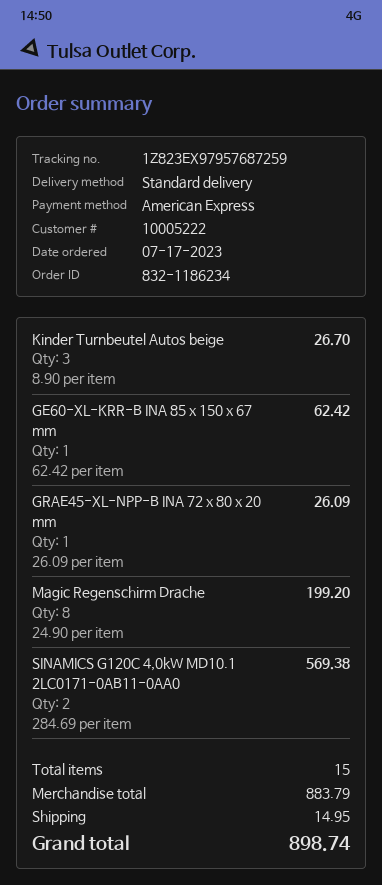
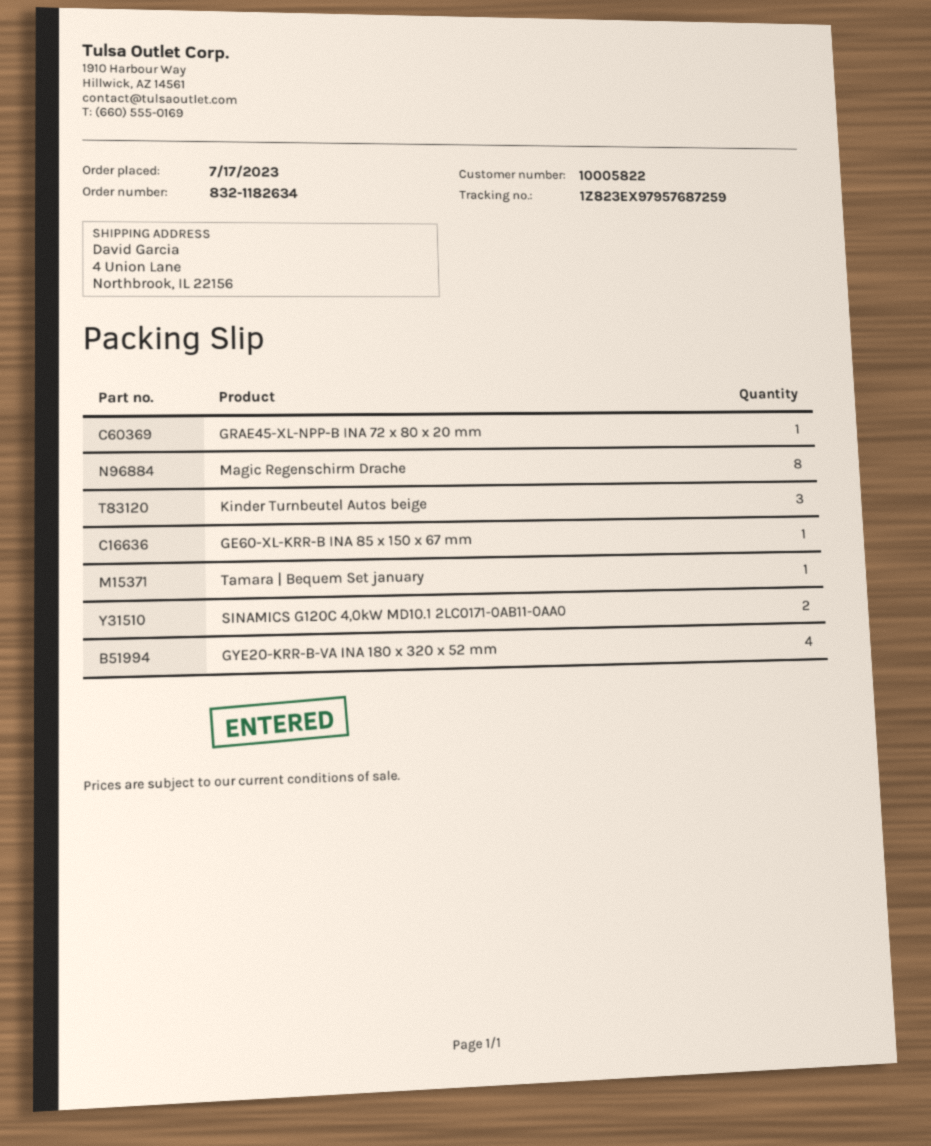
order number: 832-1186234 -> 832-1182634
customer number: 10005222 -> 10005822
Tamara | Bequem Set january: none -> 1
GYE20-KRR-B-VA INA 180 x 320 x 52 mm: none -> 4

